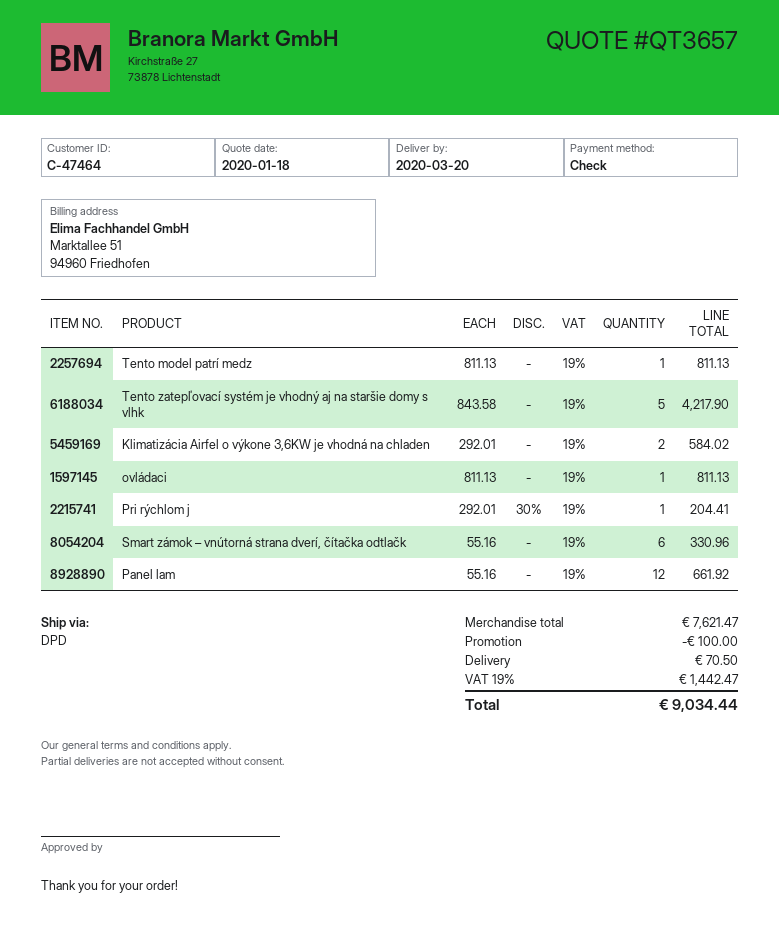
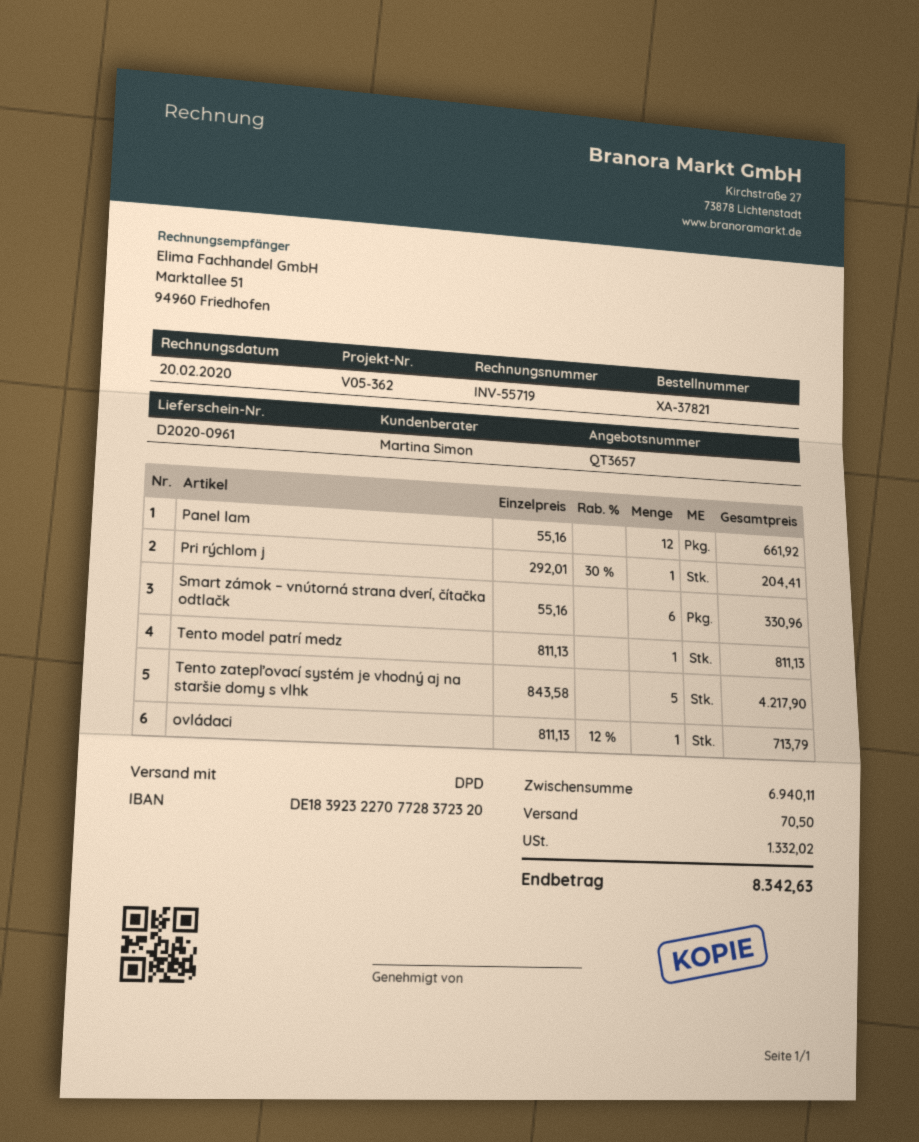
Klimatizácia Airfel o výkone 3,6KW je vhodná na chladen: 2 x 292.01 = 584.02 -> none
ovládaci: 1 x 811.13 = 811.13 -> 1 x 811.13 - 12% = 713.79
subtotal: 7621.47 -> 6940.11
discount: 100.00 -> none
tax: 1442.47 -> 1332.02
total: 9034.44 -> 8342.63

